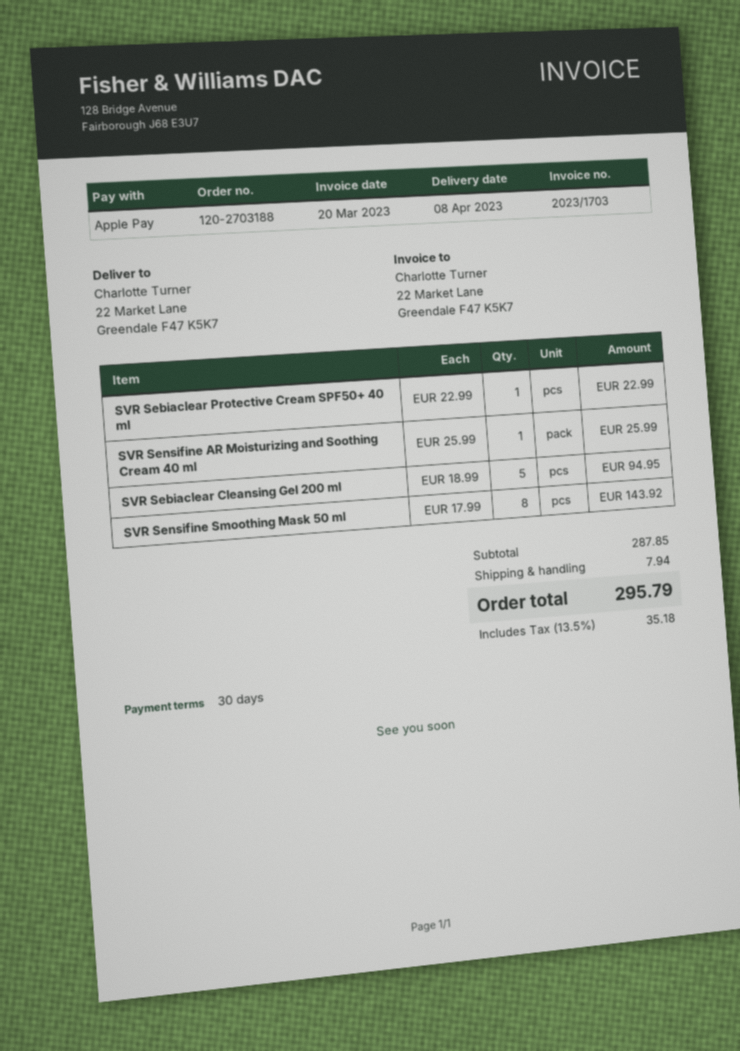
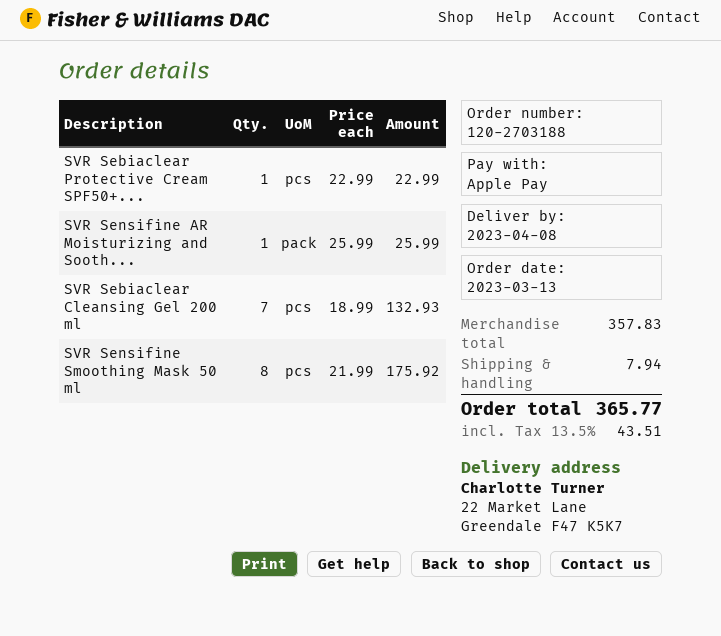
SVR Sebiaclear Cleansing Gel 200 ml: 5 x 18.99 = 94.95 -> 7 x 18.99 = 132.93
SVR Sensifine Smoothing Mask 50 ml: 8 x 17.99 = 143.92 -> 8 x 21.99 = 175.92
subtotal: 287.85 -> 357.83
tax: 13.5% = 35.18 -> 13.5% = 43.51
total: 295.79 -> 365.77

